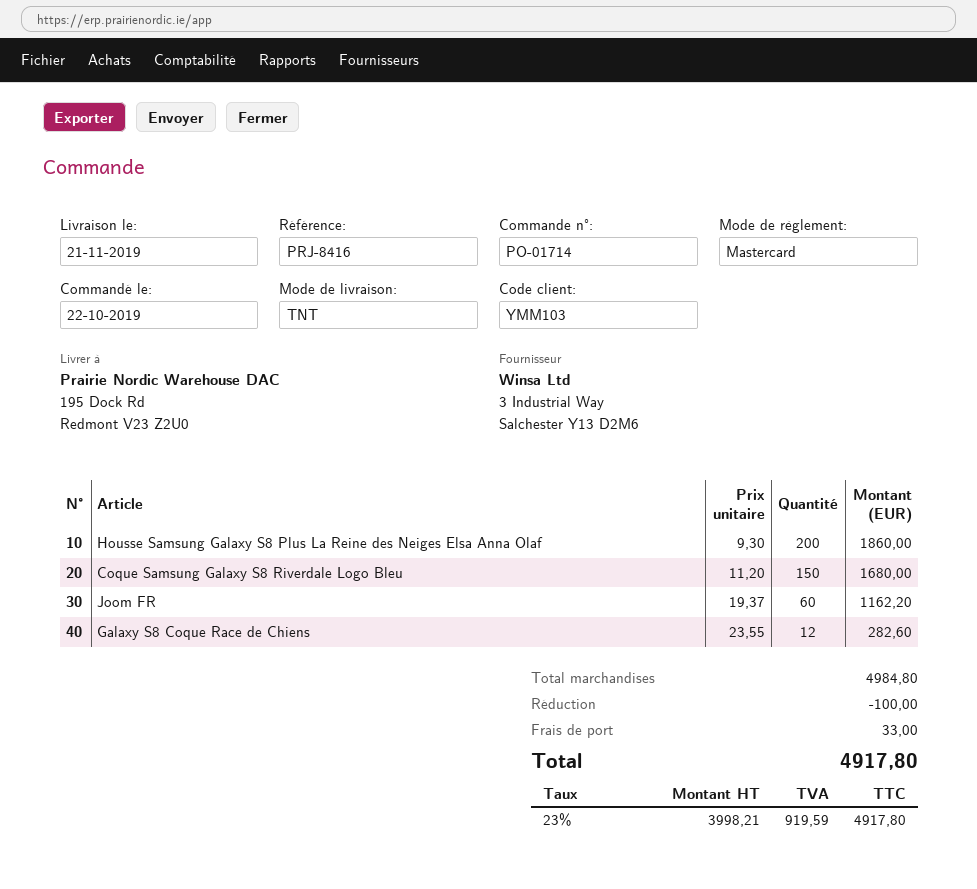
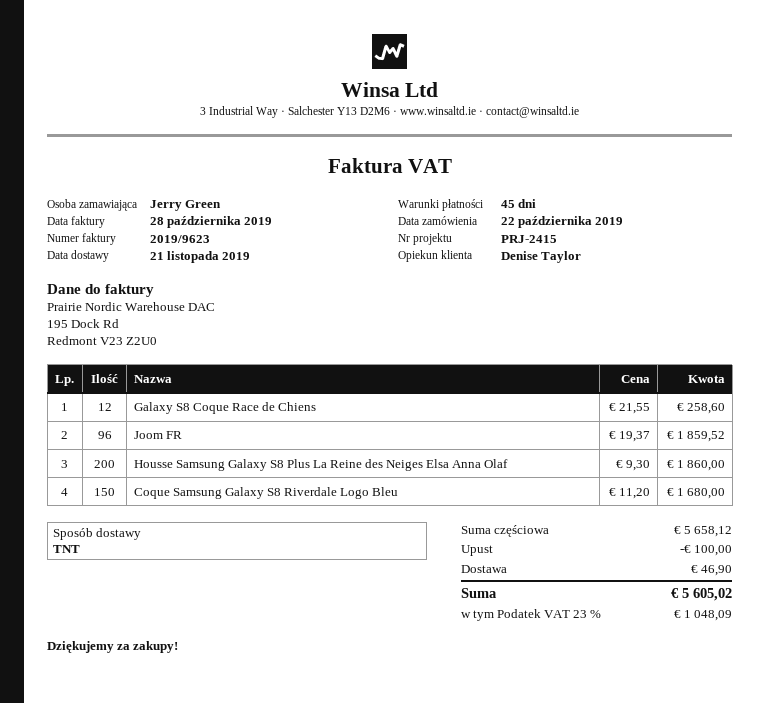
reference: PRJ-8416 -> PRJ-2415
Joom FR: 60 x 19.37 = 1162.20 -> 96 x 19.37 = 1859.52
Galaxy S8 Coque Race de Chiens: 12 x 23.55 = 282.60 -> 12 x 21.55 = 258.60
subtotal: 4984.80 -> 5658.12
shipping: 33.00 -> 46.90
tax: 23% = 919.59 -> 23% = 1048.09
total: 4917.80 -> 5605.02

